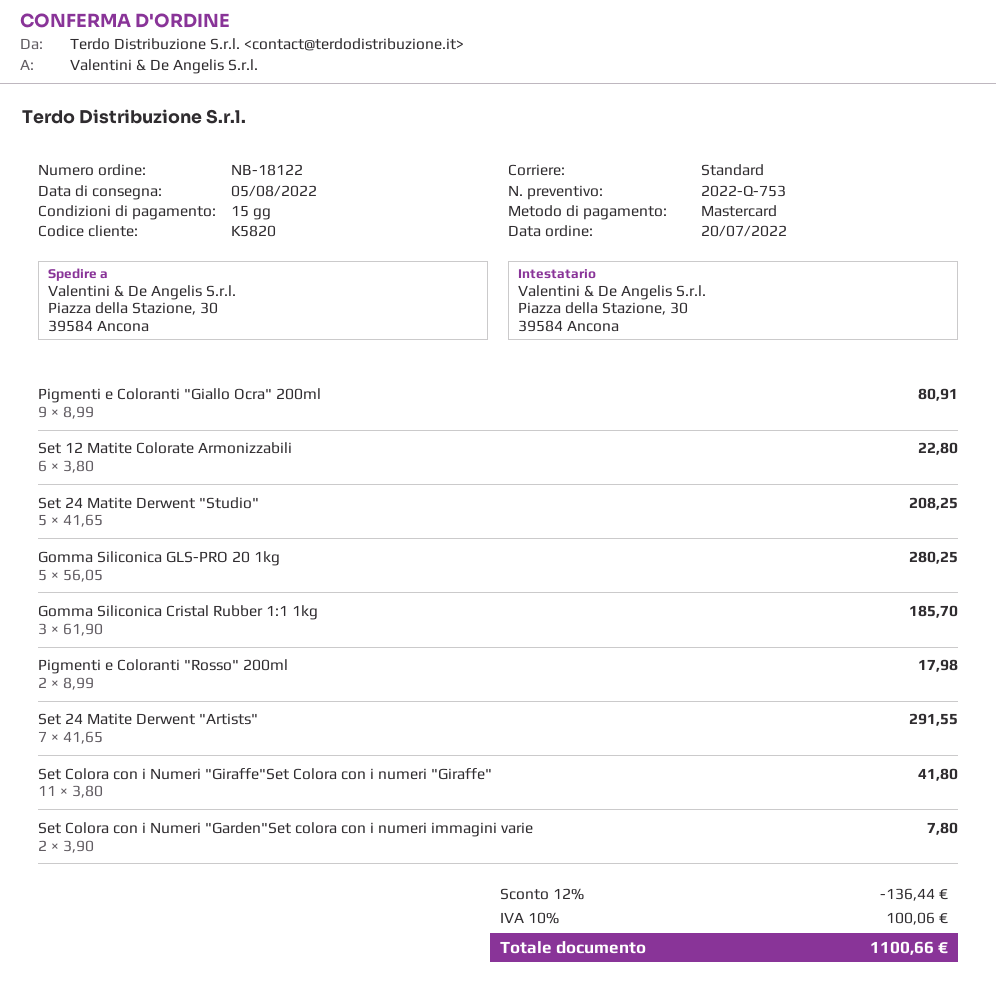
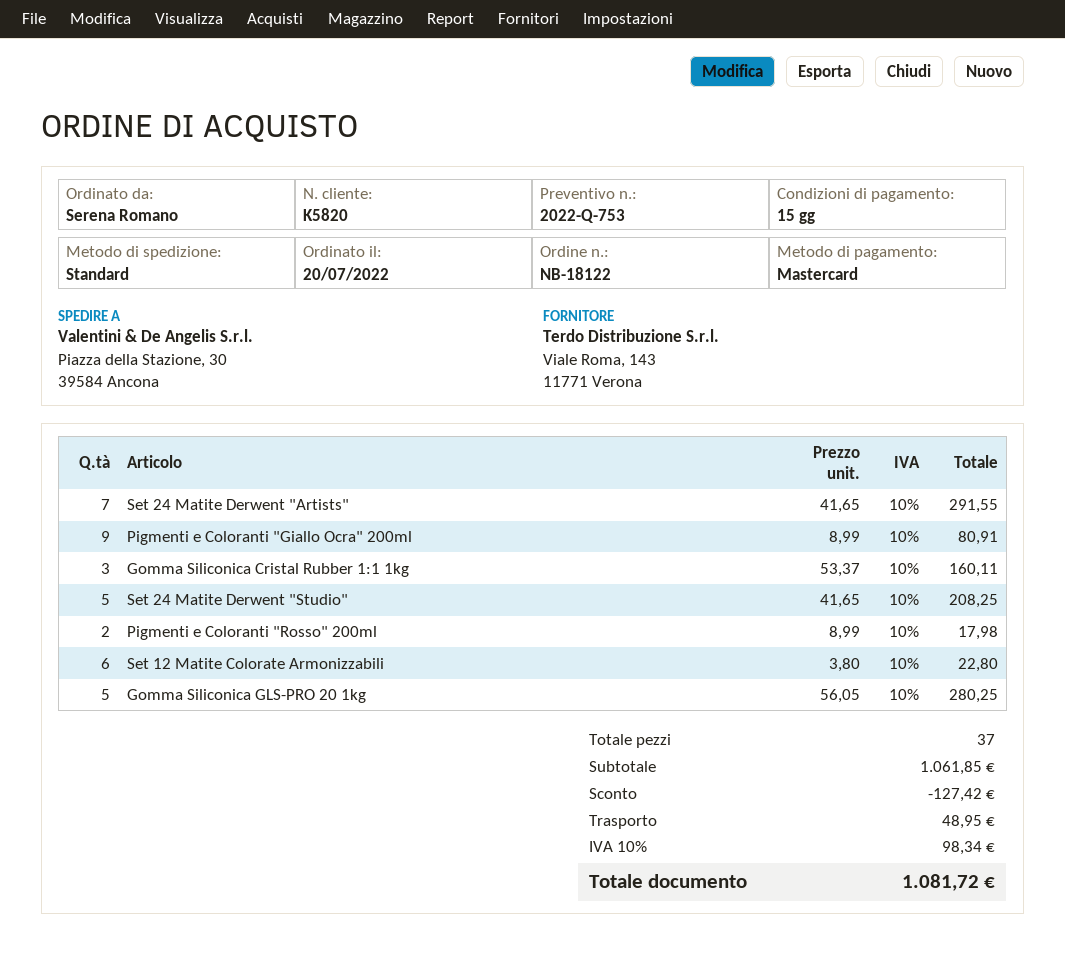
Gomma Siliconica Cristal Rubber 1:1 1kg: 3 x 61.90 = 185.70 -> 3 x 53.37 = 160.11
Set Colora con i Numeri "Giraffe"Set Colora con i numeri "Giraffe": 11 x 3.80 = 41.80 -> none
Set Colora con i Numeri "Garden"Set colora con i numeri immagini varie: 2 x 3.90 = 7.80 -> none
discount: 136.44 -> 127.42
shipping: none -> 48.95
tax: 10% = 100.06 -> 10% = 98.34
total: 1100.66 -> 1081.72

